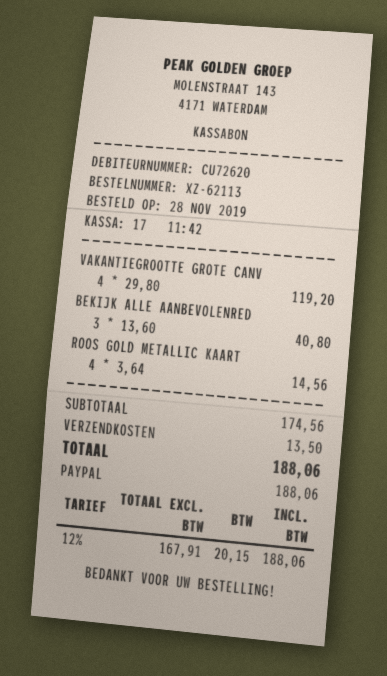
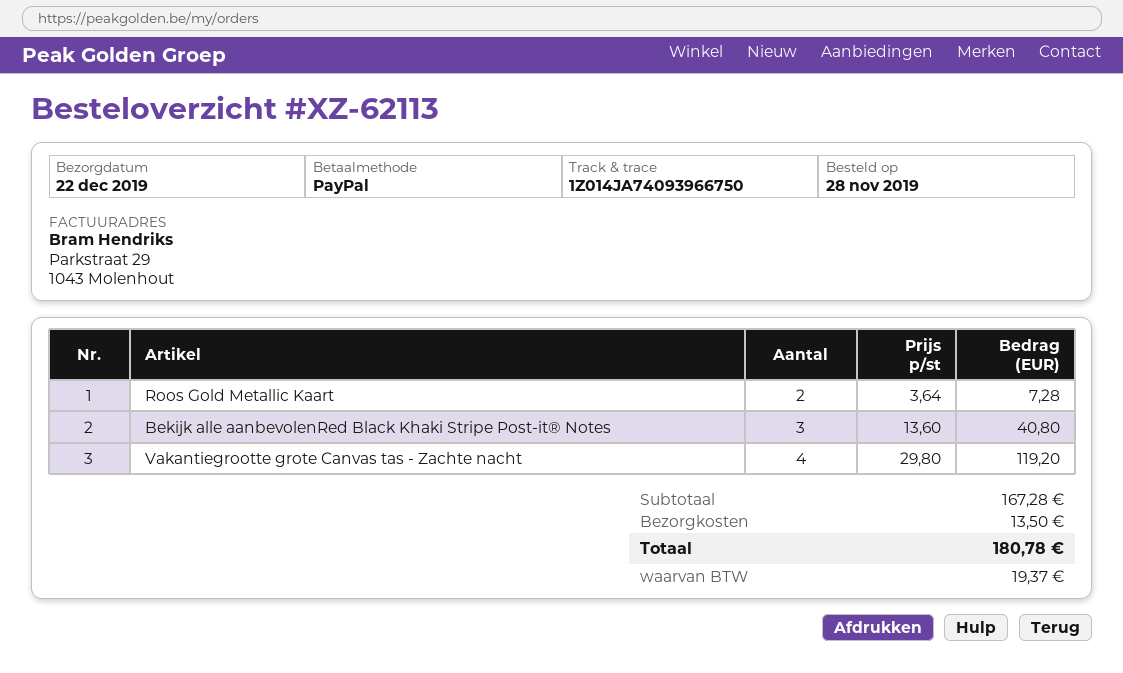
ROOS GOLD METALLIC KAART: 4 x 3.64 = 14.56 -> 2 x 3.64 = 7.28
subtotal: 174.56 -> 167.28
tax: 20.15 -> 19.37
total: 188.06 -> 180.78

